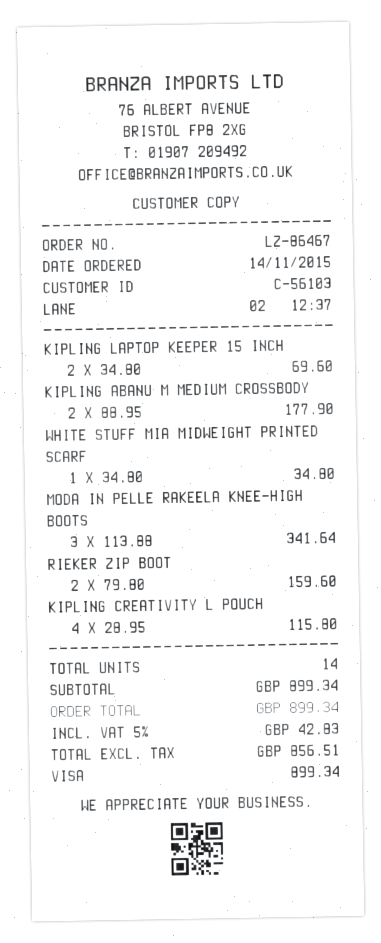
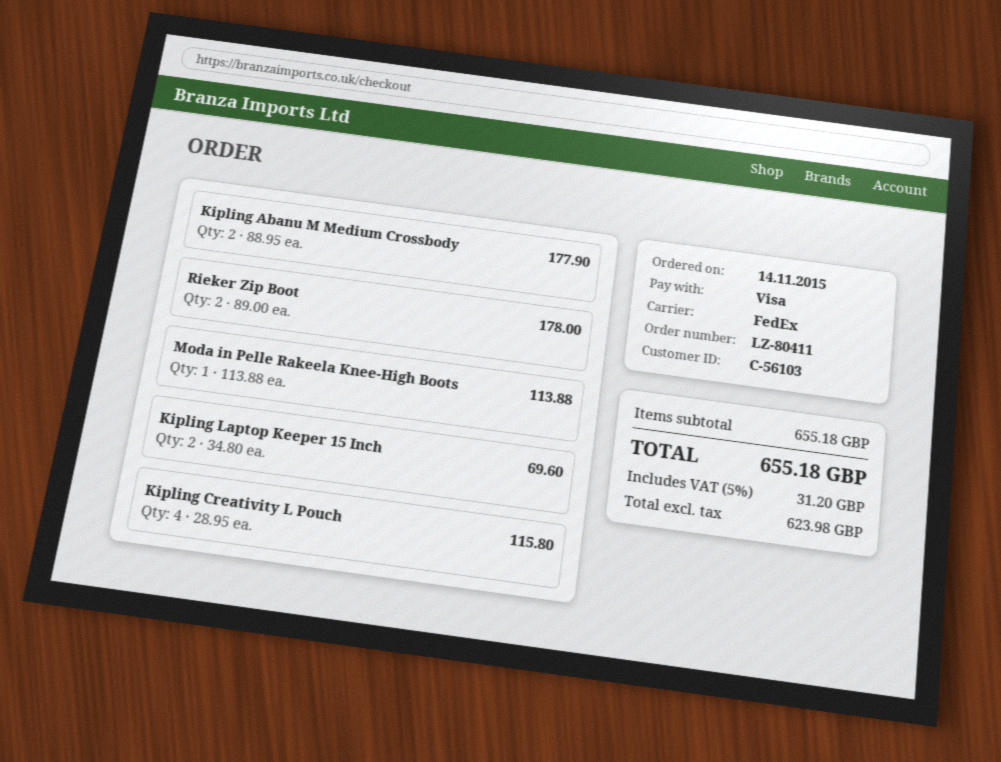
order number: LZ-86467 -> LZ-80411
WHITE STUFF MIA MIDWEIGHT PRINTED SCARF: 1 x 34.80 = 34.80 -> none
MODA IN PELLE RAKEELA KNEE-HIGH BOOTS: 3 x 113.88 = 341.64 -> 1 x 113.88 = 113.88
RIEKER ZIP BOOT: 2 x 79.80 = 159.60 -> 2 x 89.00 = 178.00
subtotal: 899.34 -> 655.18
net: 856.51 -> 623.98
tax: 5% = 42.83 -> 5% = 31.20
total: 899.34 -> 655.18

